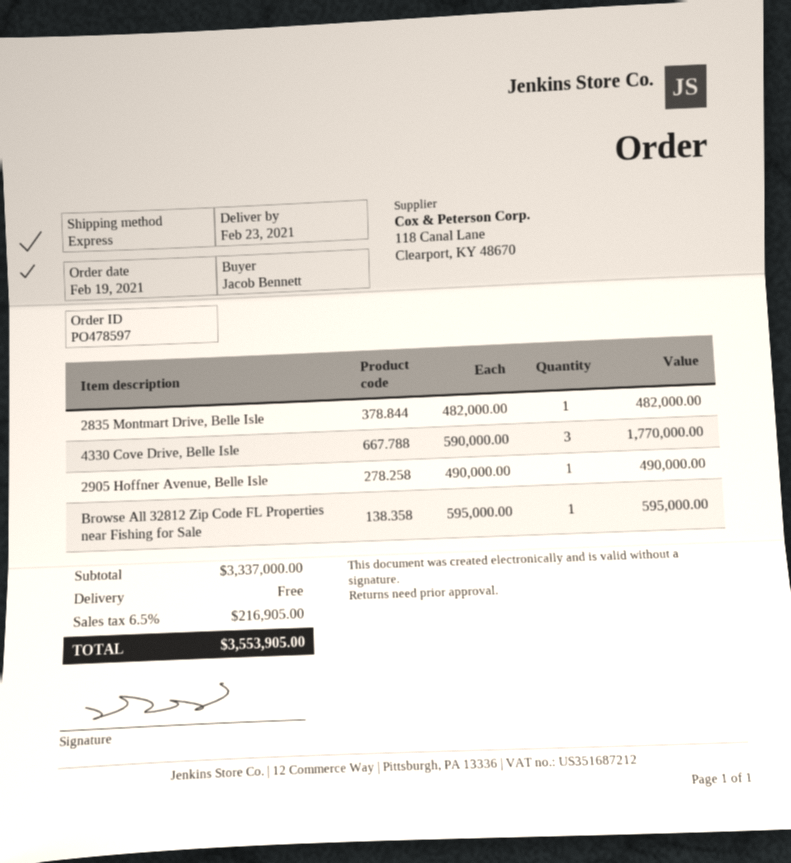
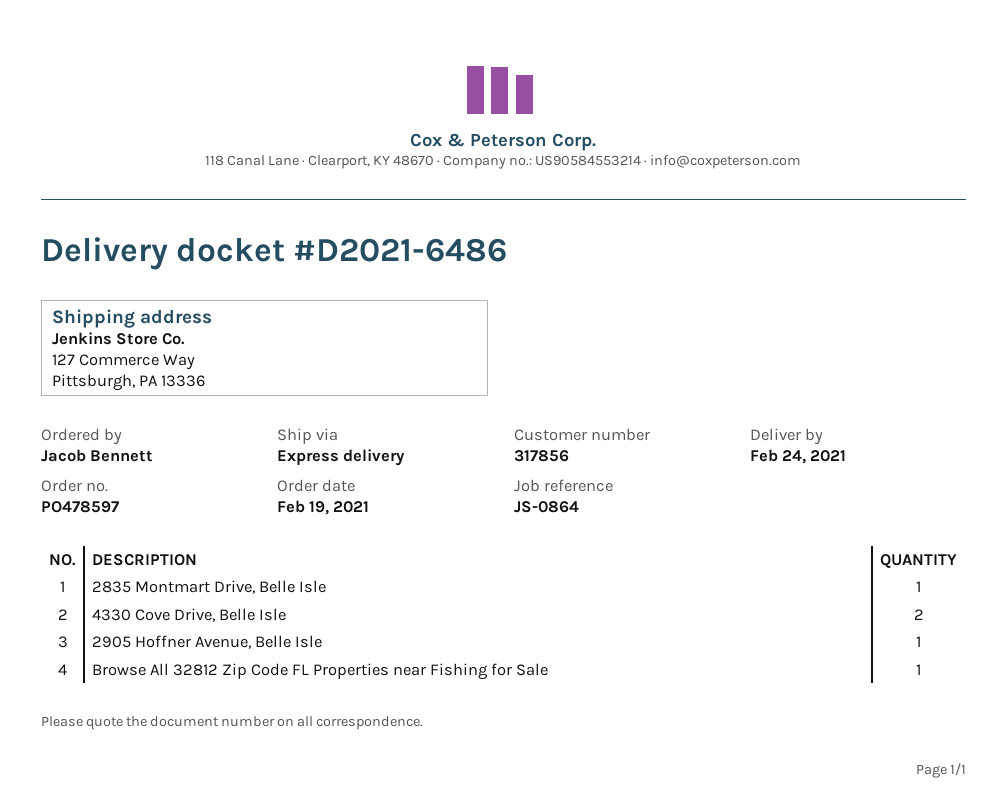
delivery date: 2021-02-23 -> 2021-02-24
4330 Cove Drive, Belle Isle: 3 -> 2

